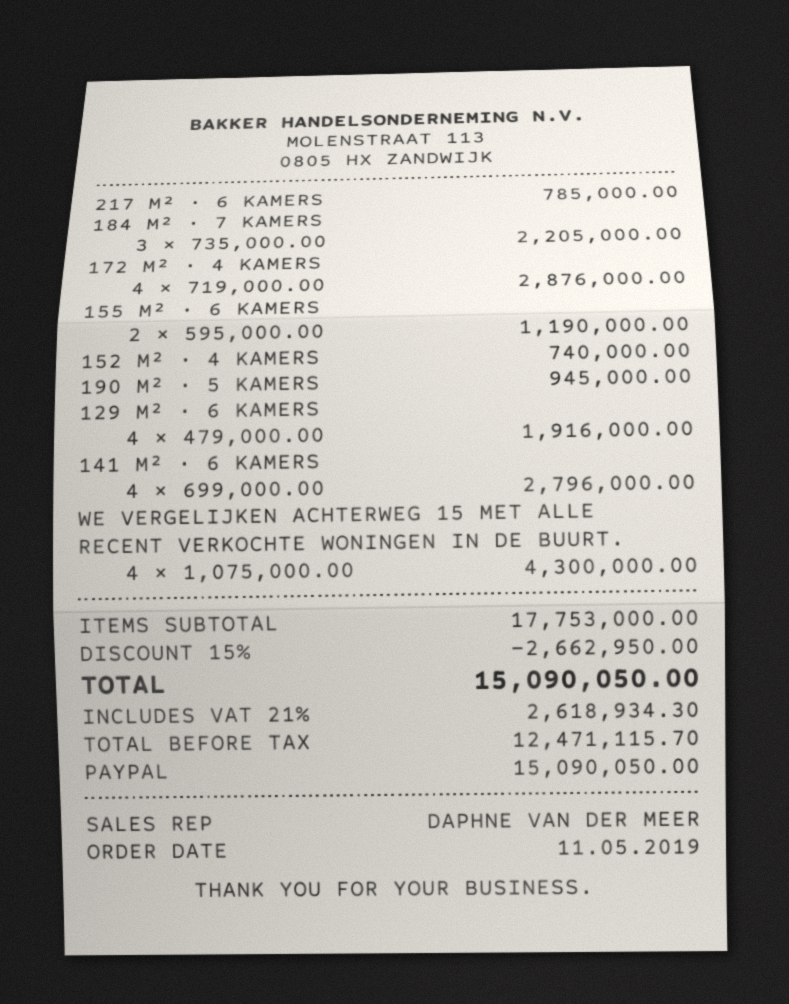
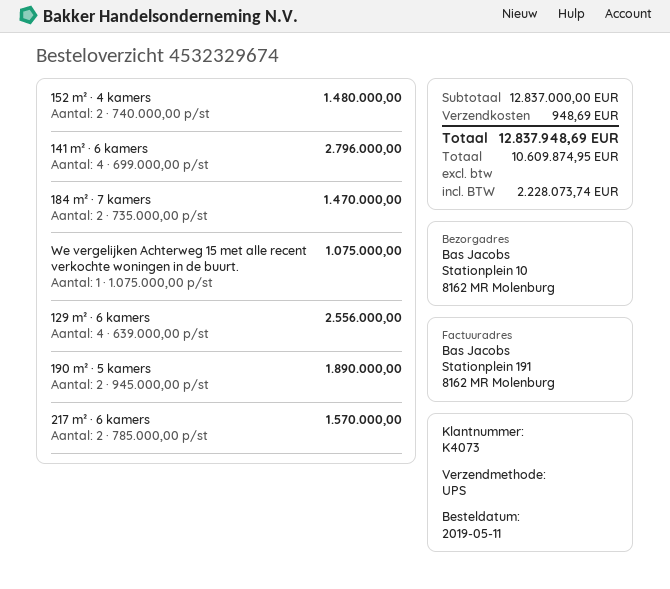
217 M² · 6 KAMERS: 1 x 785000.00 = 785000.00 -> 2 x 785000.00 = 1570000.00
184 M² · 7 KAMERS: 3 x 735000.00 = 2205000.00 -> 2 x 735000.00 = 1470000.00
172 M² · 4 KAMERS: 4 x 719000.00 = 2876000.00 -> none
155 M² · 6 KAMERS: 2 x 595000.00 = 1190000.00 -> none
152 M² · 4 KAMERS: 1 x 740000.00 = 740000.00 -> 2 x 740000.00 = 1480000.00
190 M² · 5 KAMERS: 1 x 945000.00 = 945000.00 -> 2 x 945000.00 = 1890000.00
129 M² · 6 KAMERS: 4 x 479000.00 = 1916000.00 -> 4 x 639000.00 = 2556000.00
WE VERGELIJKEN ACHTERWEG 15 MET ALLE RECENT VERKOCHTE WONINGEN IN DE BUURT.: 4 x 1075000.00 = 4300000.00 -> 1 x 1075000.00 = 1075000.00
subtotal: 17753000.00 -> 12837000.00
discount: 15% = 2662950.00 -> none
shipping: none -> 948.69
net: 12471115.70 -> 10609874.95
tax: 2618934.30 -> 2228073.74
total: 15090050.00 -> 12837948.69

